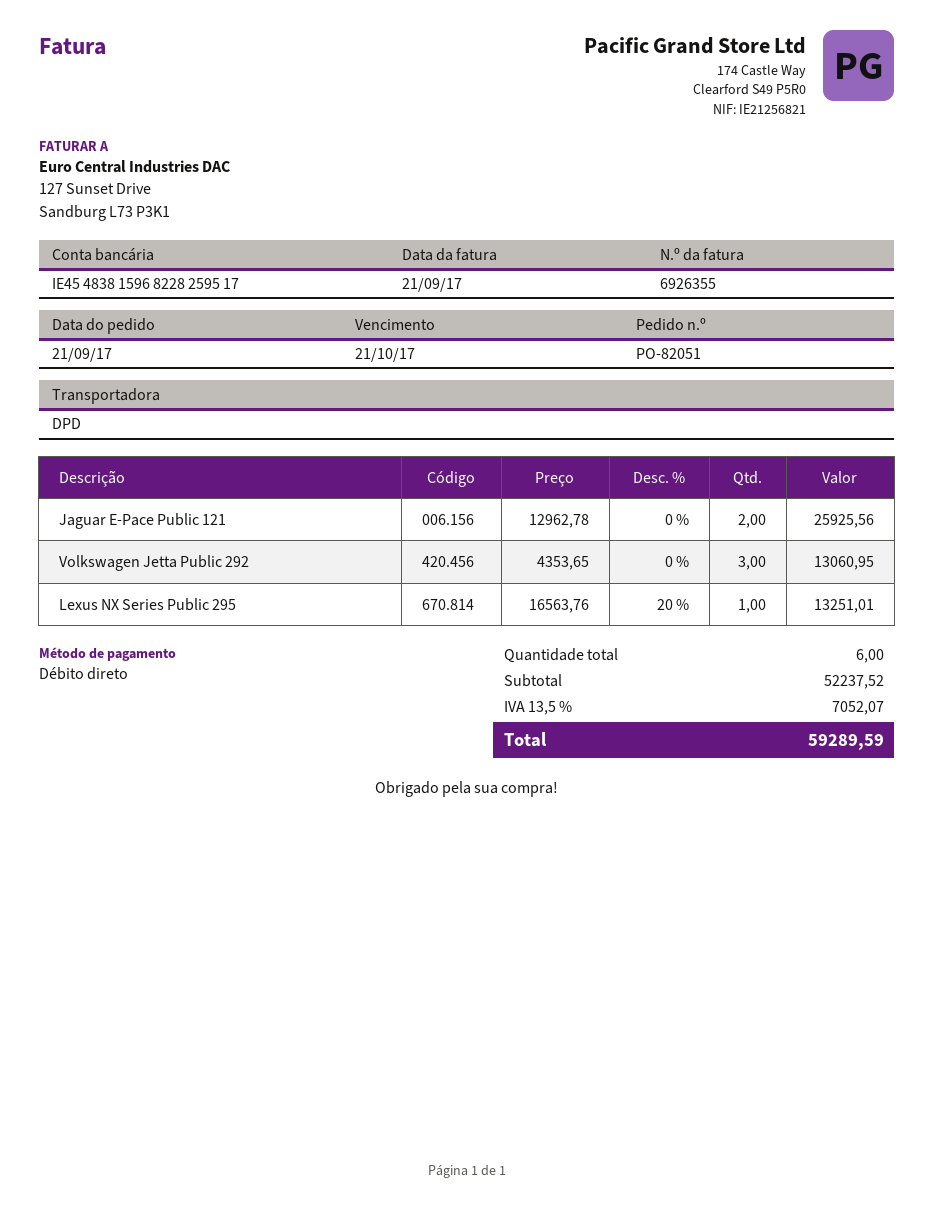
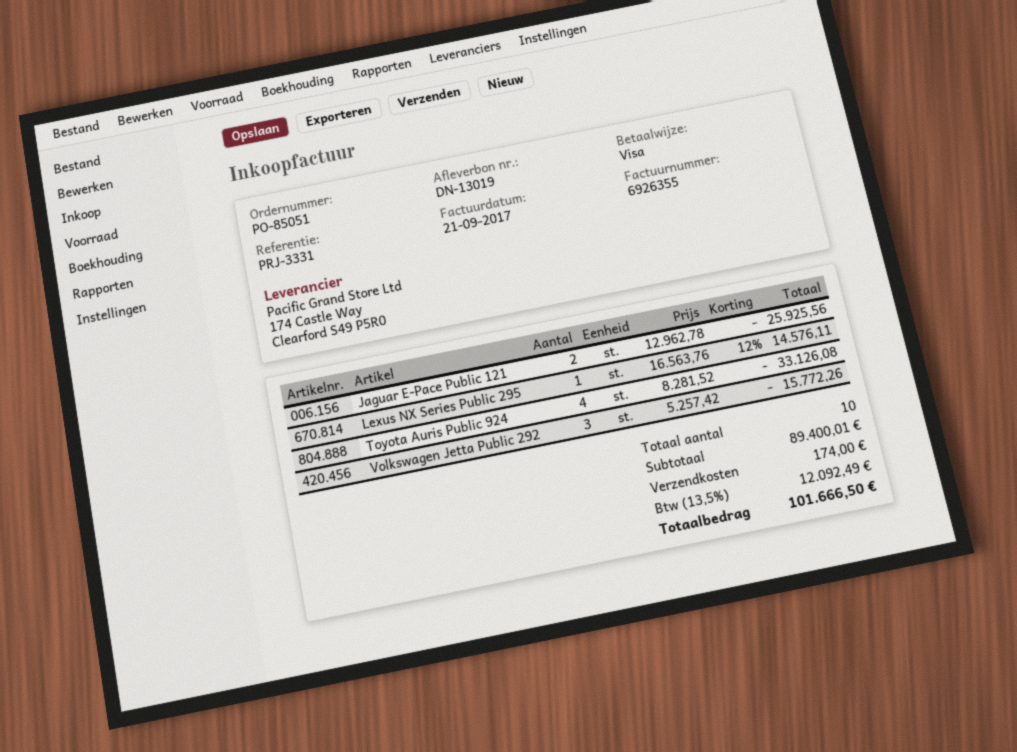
order number: PO-82051 -> PO-85051
payment method: direct debit -> Visa
Volkswagen Jetta Public 292: 3 x 4353.65 = 13060.95 -> 3 x 5257.42 = 15772.26
Lexus NX Series Public 295: 1 x 16563.76 - 20% = 13251.01 -> 1 x 16563.76 - 12% = 14576.11
Toyota Auris Public 924: none -> 4 x 8281.52 = 33126.08
total quantity: 6 -> 10
subtotal: 52237.52 -> 89400.01
shipping: none -> 174.00
tax: 13.5% = 7052.07 -> 13.5% = 12092.49
total: 59289.59 -> 101666.50

